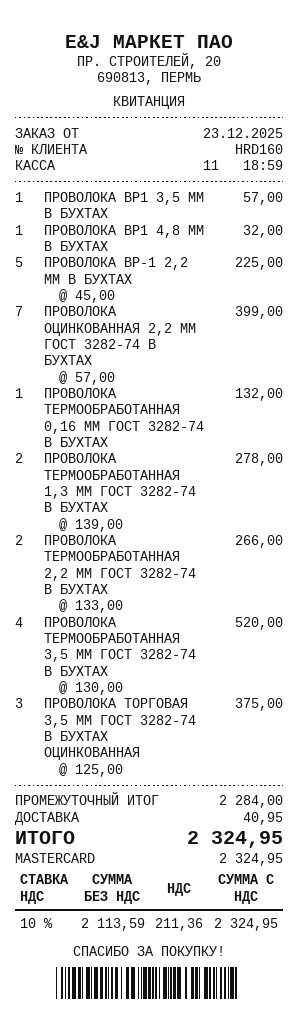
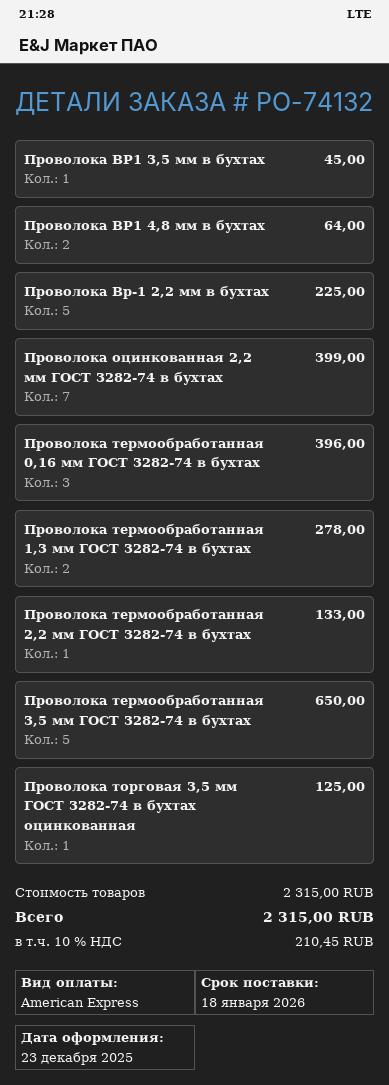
payment method: Mastercard -> American Express
ПРОВОЛОКА ВР1 3,5 ММ В БУХТАХ: 1 for 57.00 -> 1 for 45.00
ПРОВОЛОКА ВР1 4,8 ММ В БУХТАХ: 1 for 32.00 -> 2 for 64.00
ПРОВОЛОКА ТЕРМООБРАБОТАННАЯ 0,16 ММ ГОСТ 3282-74 В БУХТАХ: 1 for 132.00 -> 3 for 396.00
ПРОВОЛОКА ТЕРМООБРАБОТАННАЯ 2,2 ММ ГОСТ 3282-74 В БУХТАХ: 2 for 266.00 -> 1 for 133.00
ПРОВОЛОКА ТЕРМООБРАБОТАННАЯ 3,5 ММ ГОСТ 3282-74 В БУХТАХ: 4 for 520.00 -> 5 for 650.00
ПРОВОЛОКА ТОРГОВАЯ 3,5 ММ ГОСТ 3282-74 В БУХТАХ ОЦИНКОВАННАЯ: 3 for 375.00 -> 1 for 125.00
subtotal: 2284.00 -> 2315.00
shipping: 40.95 -> none
tax: 10% = 211.36 -> 10% = 210.45
total: 2324.95 -> 2315.00

